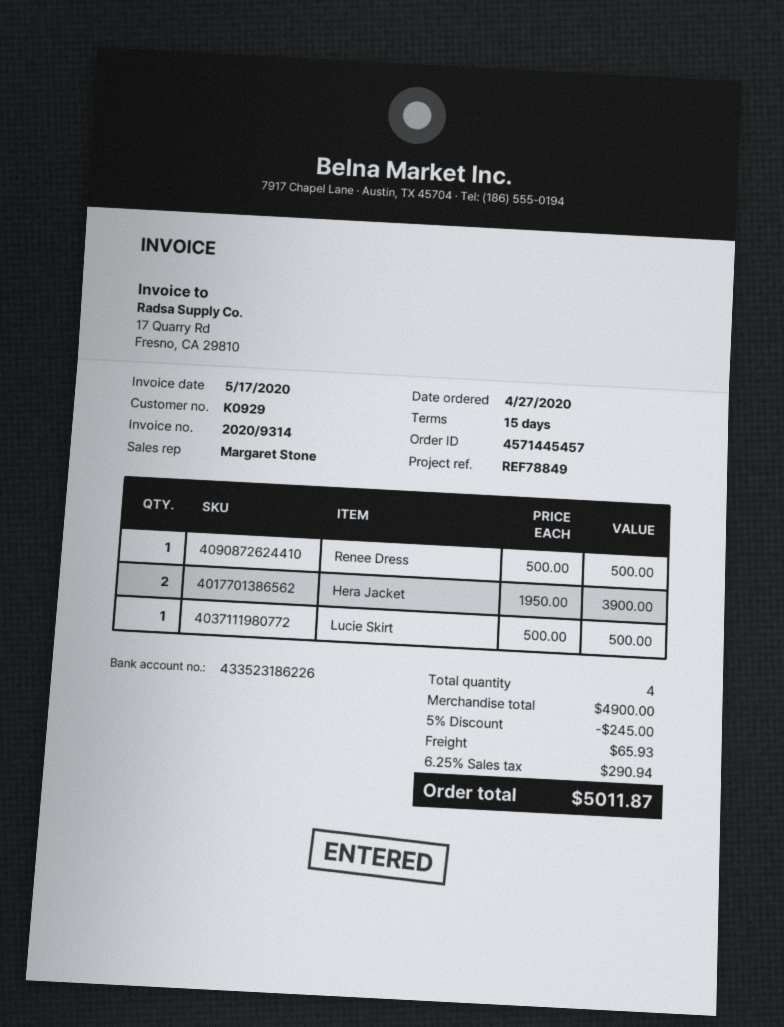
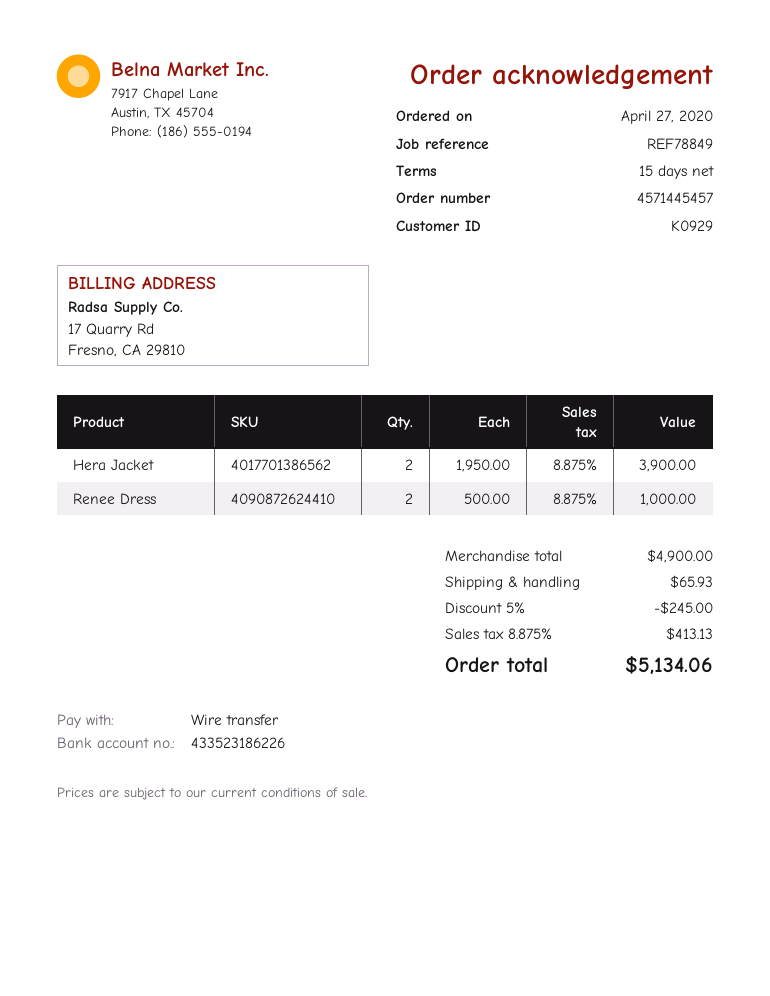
Renee Dress: 1 x 500.00 = 500.00 -> 2 x 500.00 = 1000.00
Lucie Skirt: 1 x 500.00 = 500.00 -> none
tax: 6.25% = 290.94 -> 8.875% = 413.13
total: 5011.87 -> 5134.06

